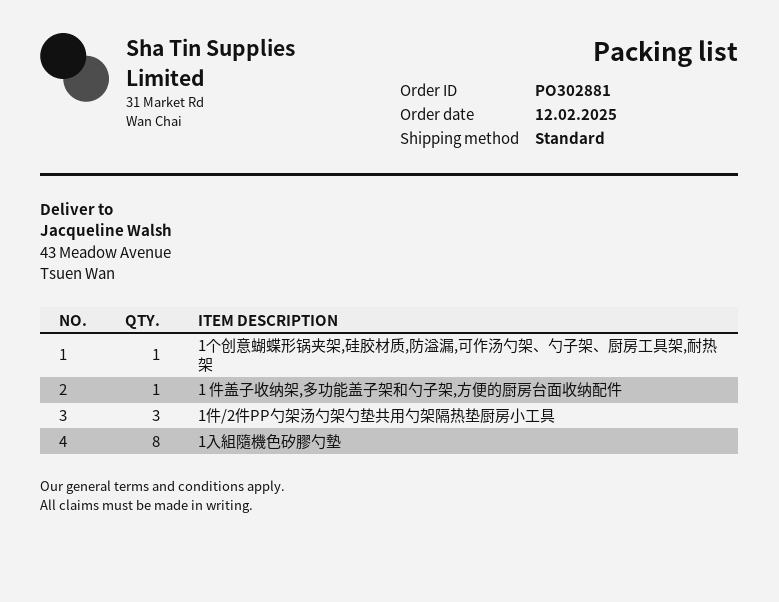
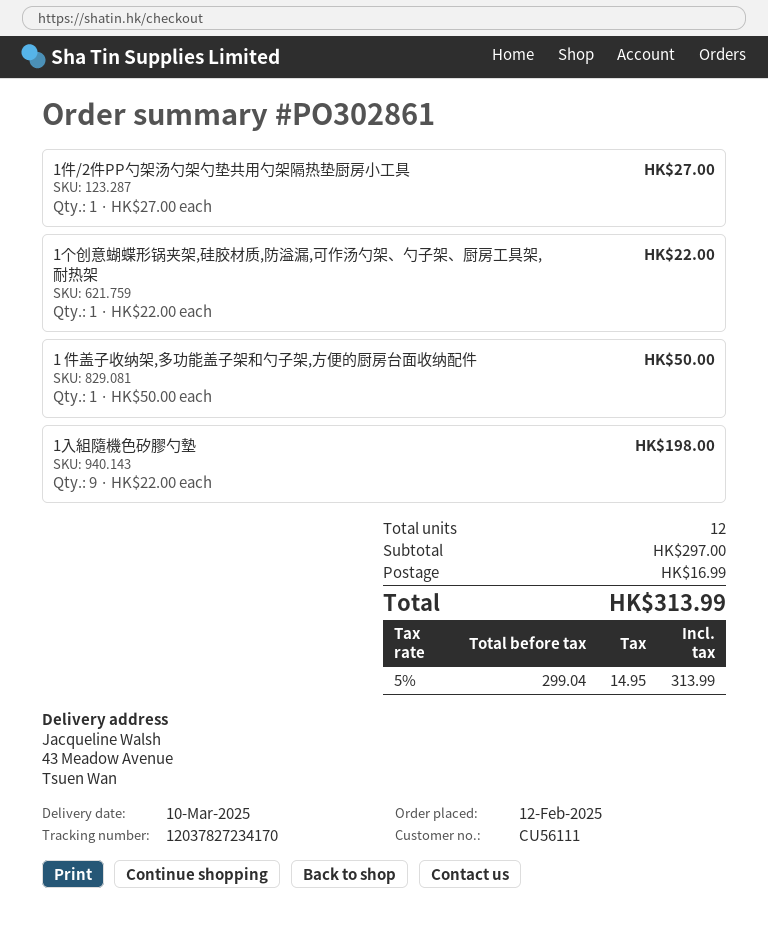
order number: PO302881 -> PO302861
1件/2件PP勺架汤勺架勺垫共用勺架隔热垫厨房小工具: 3 -> 1
1入組隨機色矽膠勺墊: 8 -> 9

